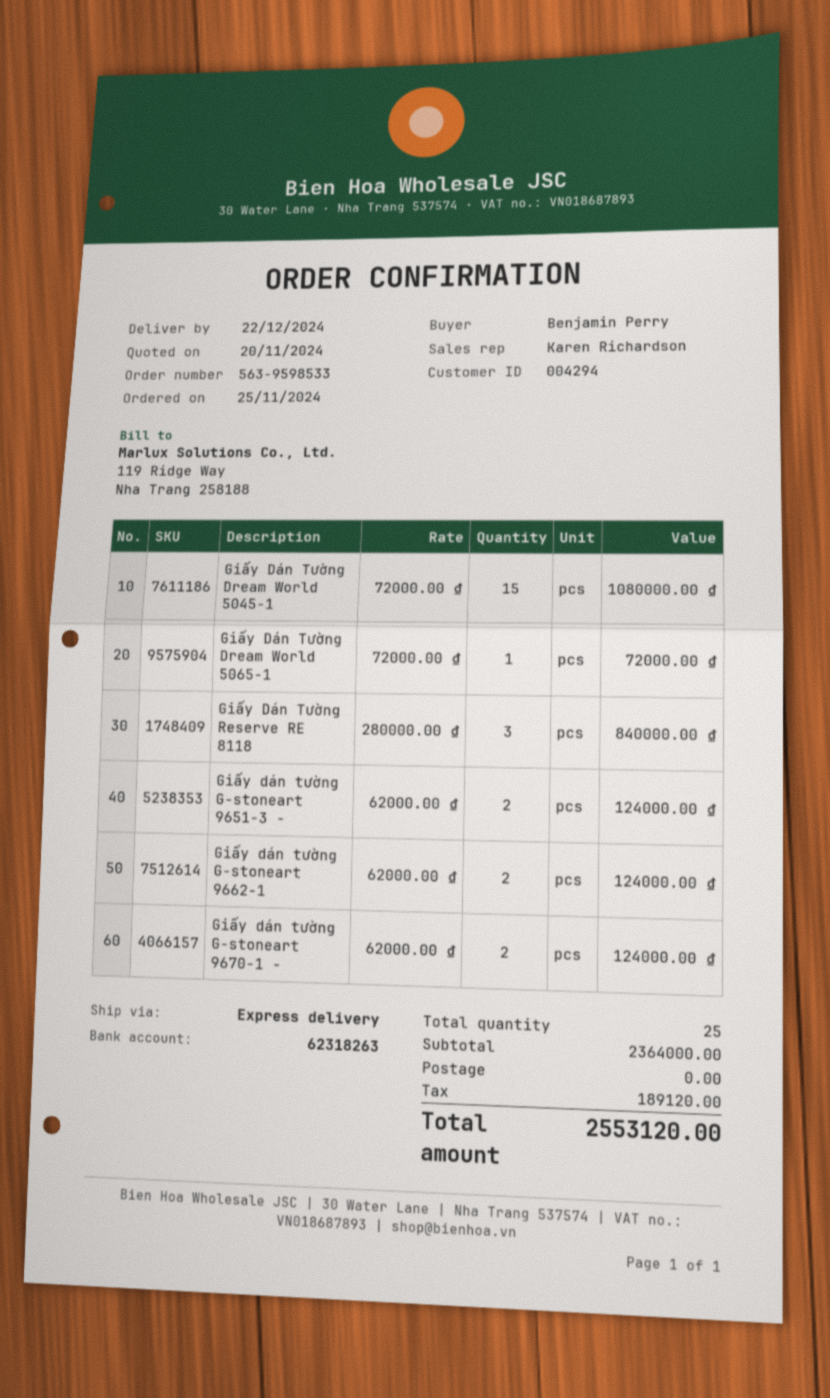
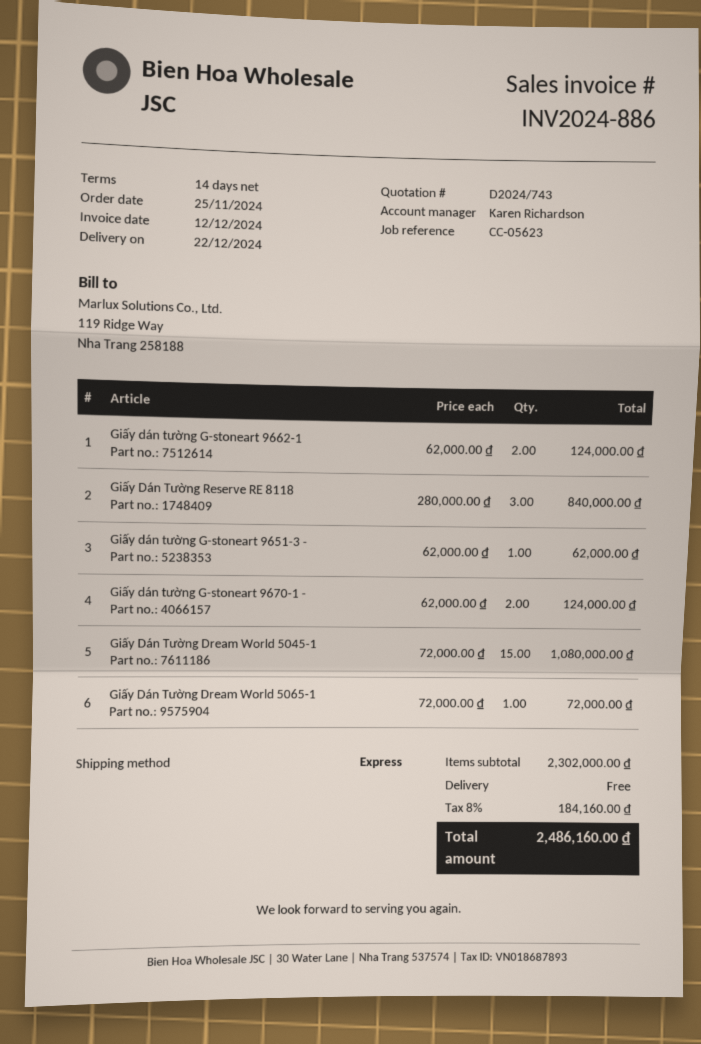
Giấy dán tường G-stoneart 9651-3 -: 2 x 62000.00 = 124000.00 -> 1 x 62000.00 = 62000.00
subtotal: 2364000.00 -> 2302000.00
tax: 189120.00 -> 184160.00
total: 2553120.00 -> 2486160.00

